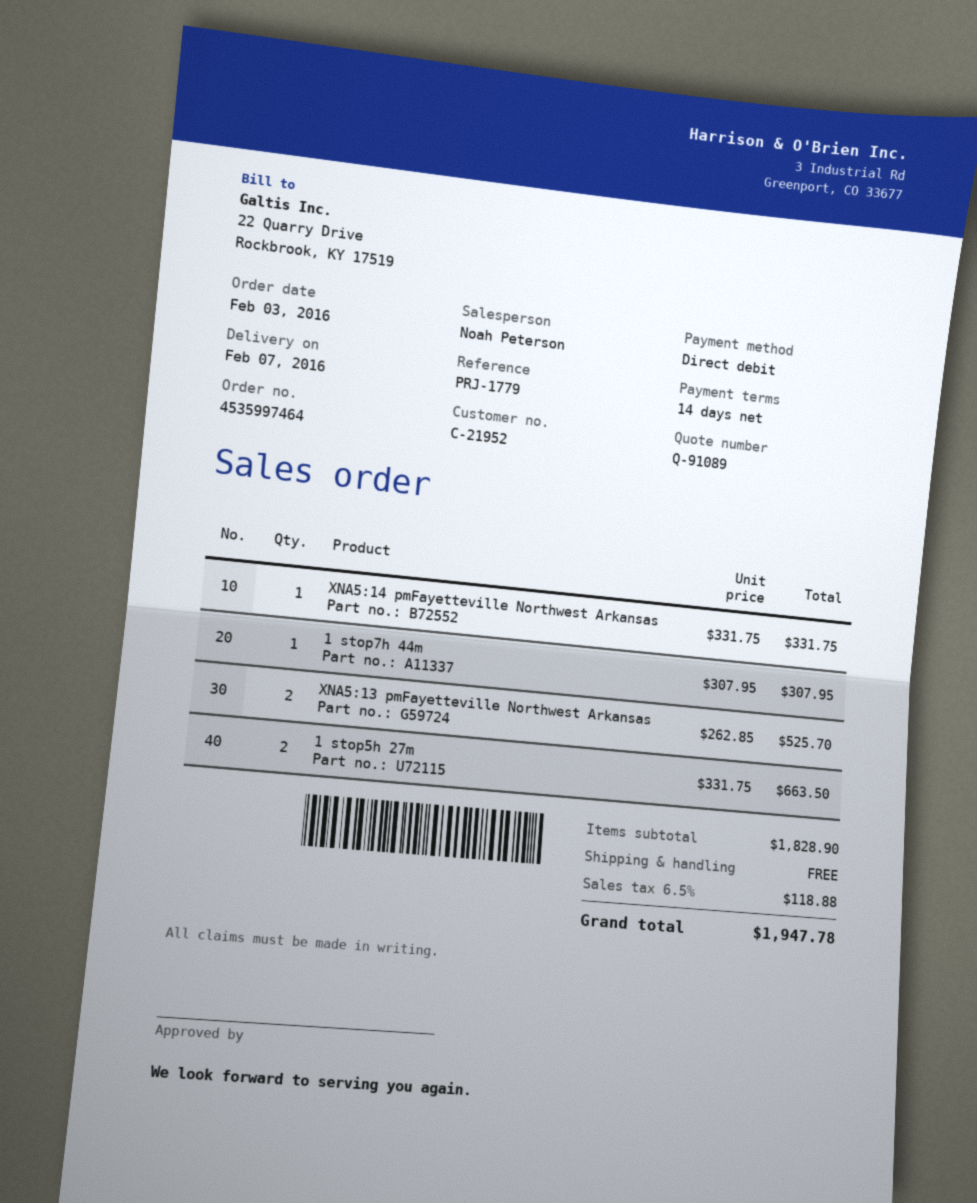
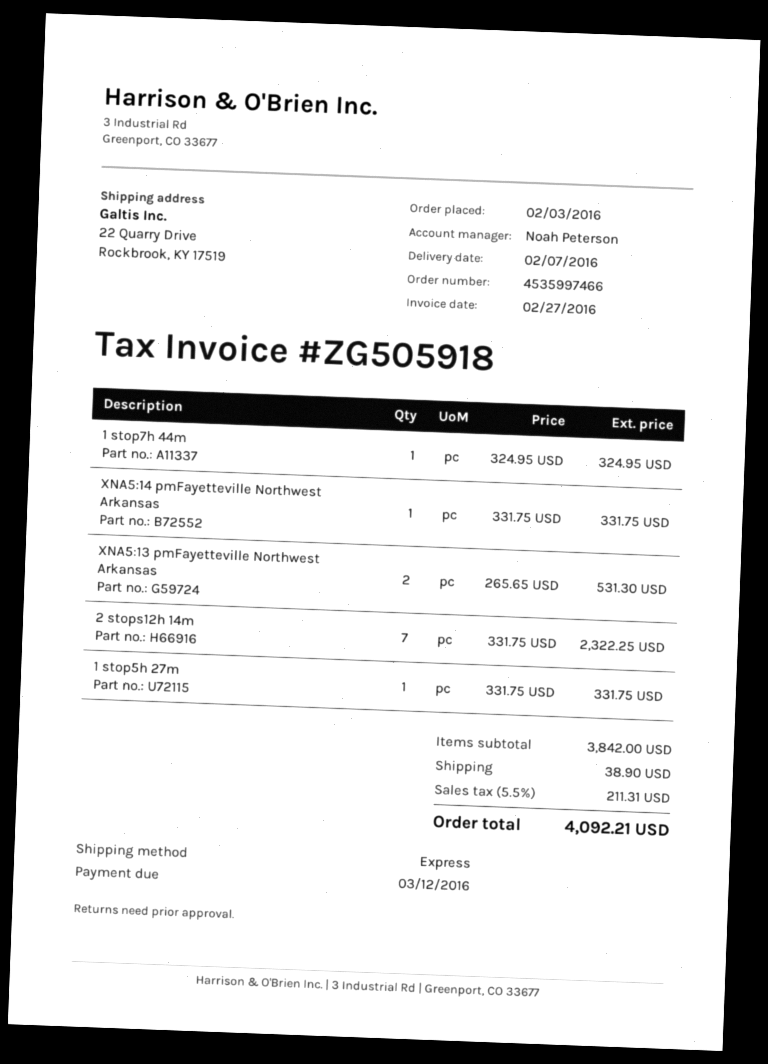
order number: 4535997464 -> 4535997466
1 stop7h 44m: 1 x 307.95 = 307.95 -> 1 x 324.95 = 324.95
XNA5:13 pmFayetteville Northwest Arkansas: 2 x 262.85 = 525.70 -> 2 x 265.65 = 531.30
1 stop5h 27m: 2 x 331.75 = 663.50 -> 1 x 331.75 = 331.75
2 stops12h 14m: none -> 7 x 331.75 = 2322.25
subtotal: 1828.90 -> 3842.00
shipping: 0.00 -> 38.90
tax: 6.5% = 118.88 -> 5.5% = 211.31
total: 1947.78 -> 4092.21

